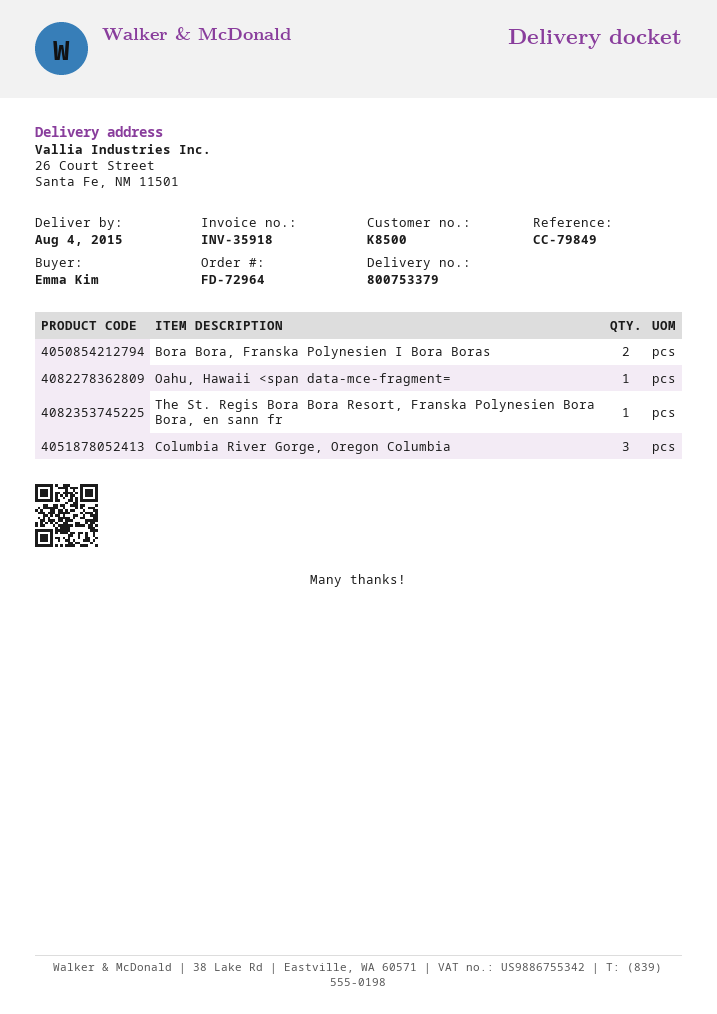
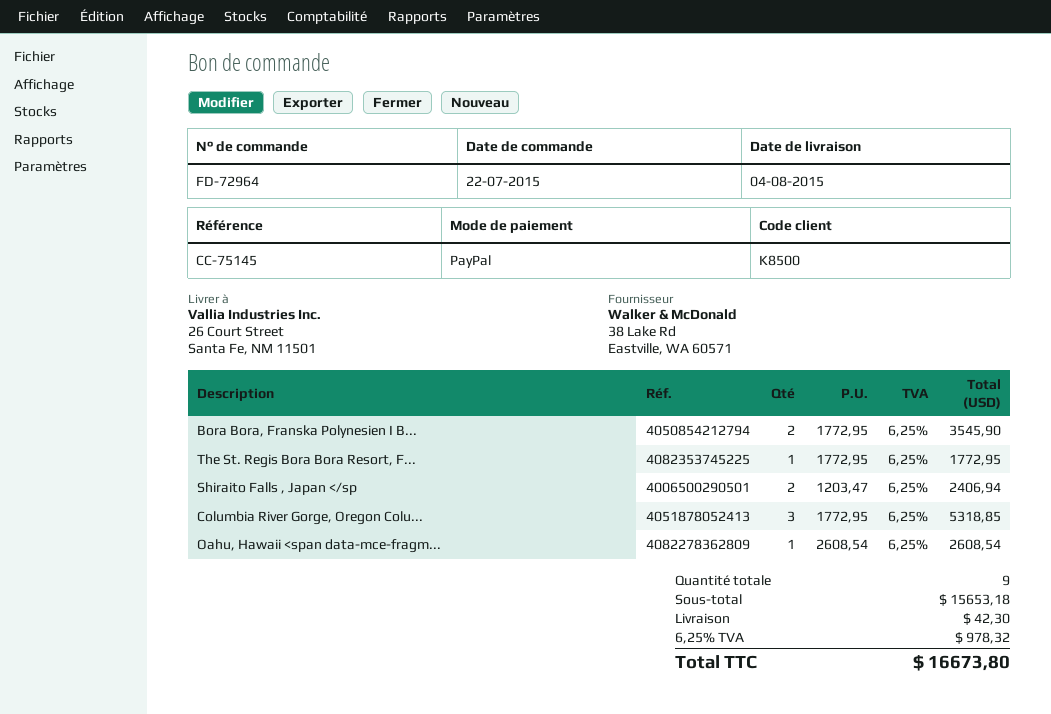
reference: CC-79849 -> CC-75145
Shiraito Falls , Japan </sp: none -> 2

